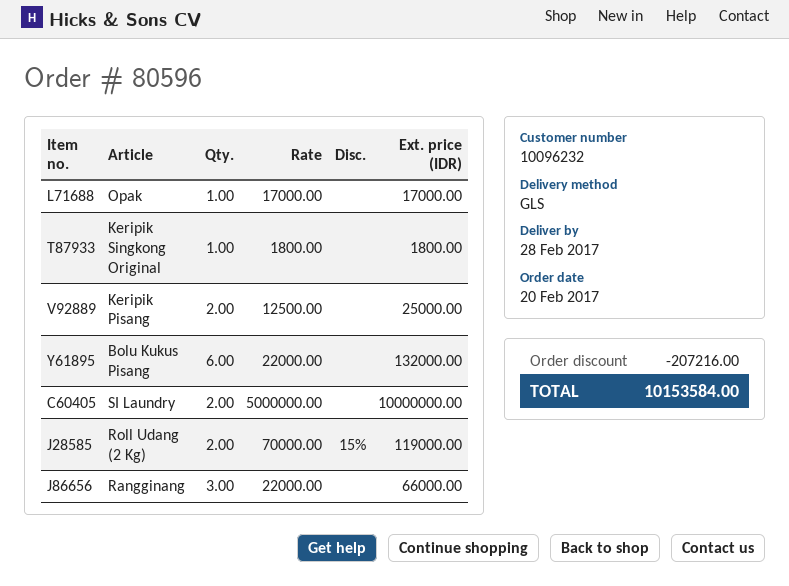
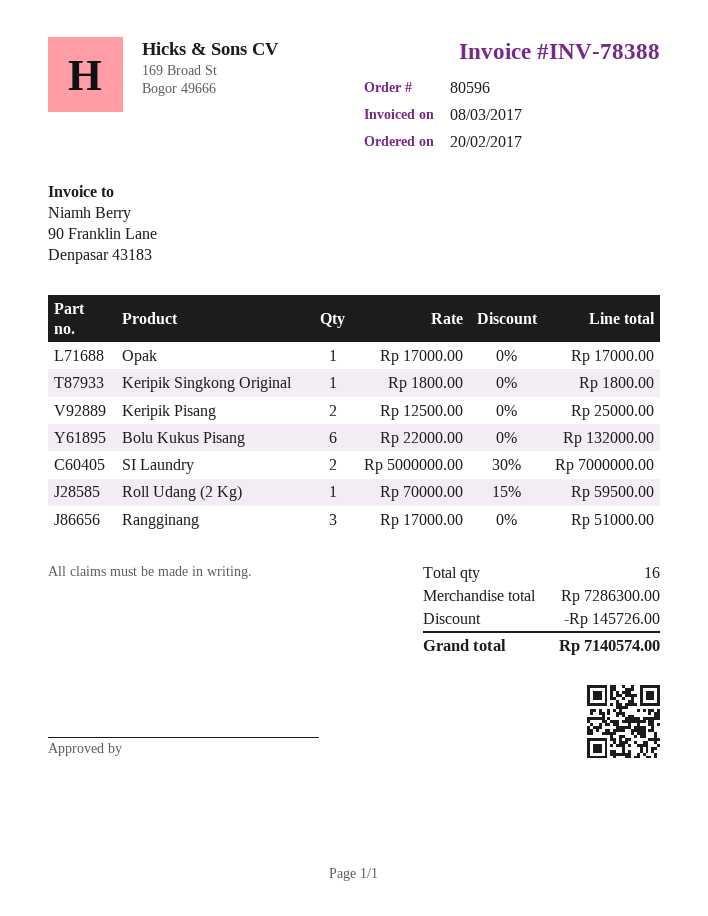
SI Laundry: 2 x 5000000.00 = 10000000.00 -> 2 x 5000000.00 - 30% = 7000000.00
Roll Udang (2 Kg): 2 x 70000.00 - 15% = 119000.00 -> 1 x 70000.00 - 15% = 59500.00
Rangginang: 3 x 22000.00 = 66000.00 -> 3 x 17000.00 = 51000.00
discount: 207216.00 -> 145726.00
total: 10153584.00 -> 7140574.00

